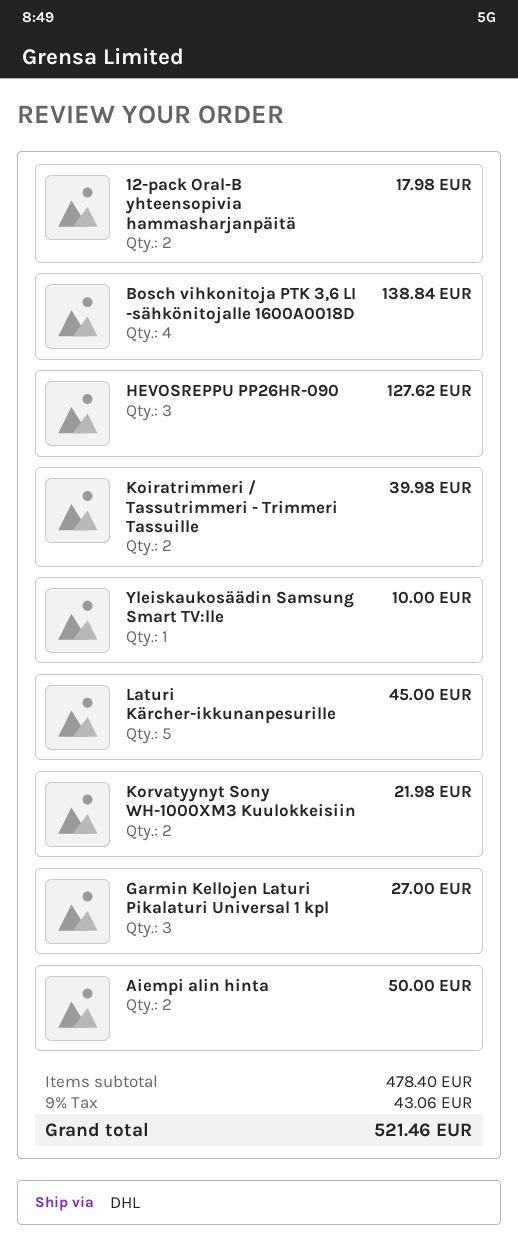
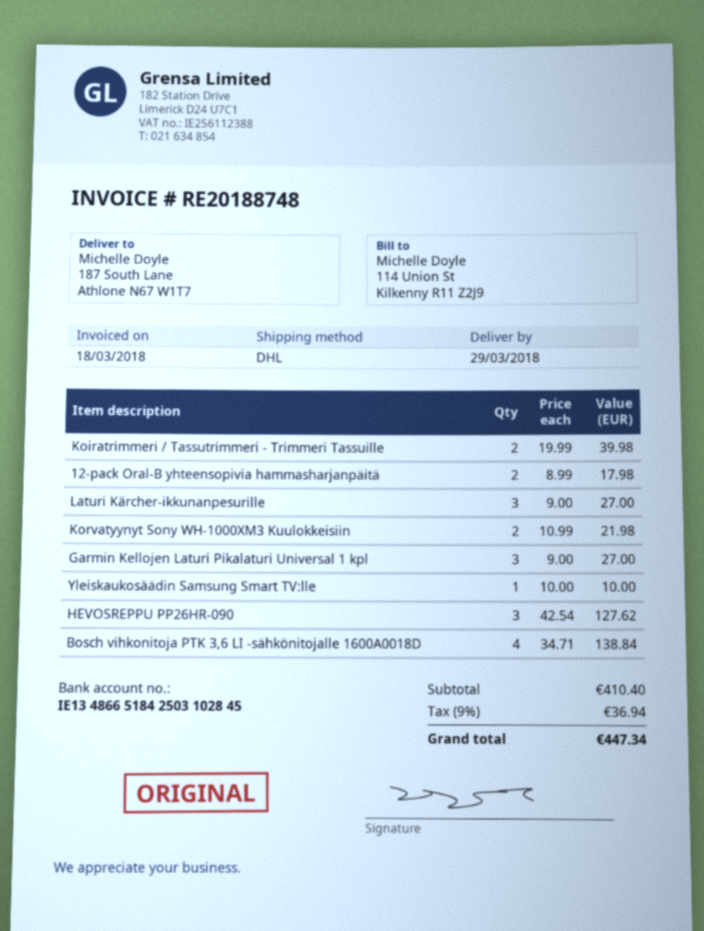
Laturi Kärcher-ikkunanpesurille: 5 for 45.00 -> 3 for 27.00
Aiempi alin hinta: 2 for 50.00 -> none
subtotal: 478.40 -> 410.40
tax: 9% = 43.06 -> 9% = 36.94
total: 521.46 -> 447.34

